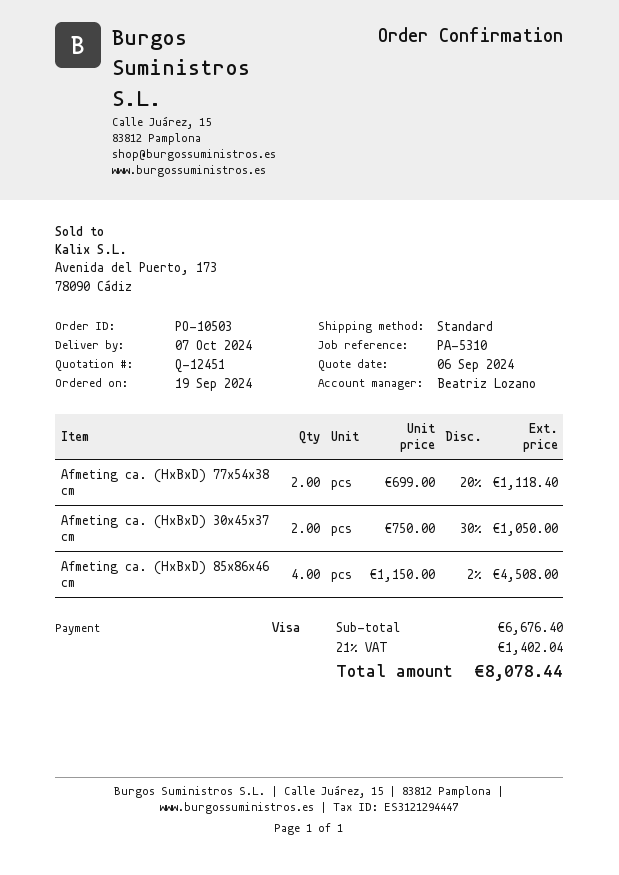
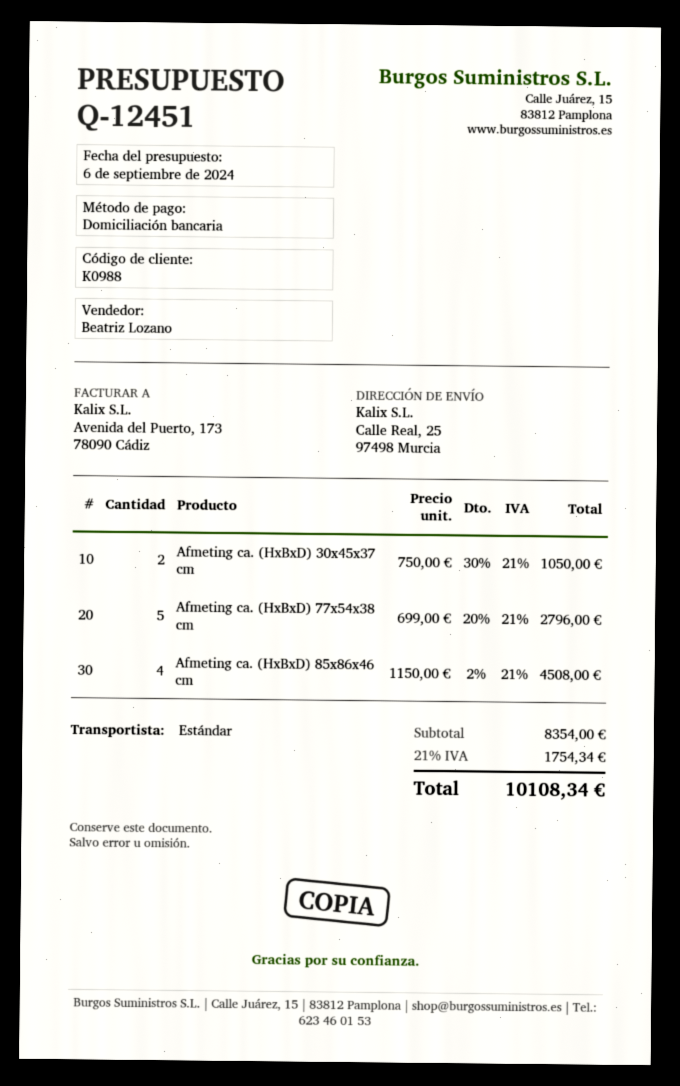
payment method: Visa -> direct debit
Afmeting ca. (HxBxD) 77x54x38 cm: 2 x 699.00 - 20% = 1118.40 -> 5 x 699.00 - 20% = 2796.00
subtotal: 6676.40 -> 8354.00
tax: 21% = 1402.04 -> 21% = 1754.34
total: 8078.44 -> 10108.34

